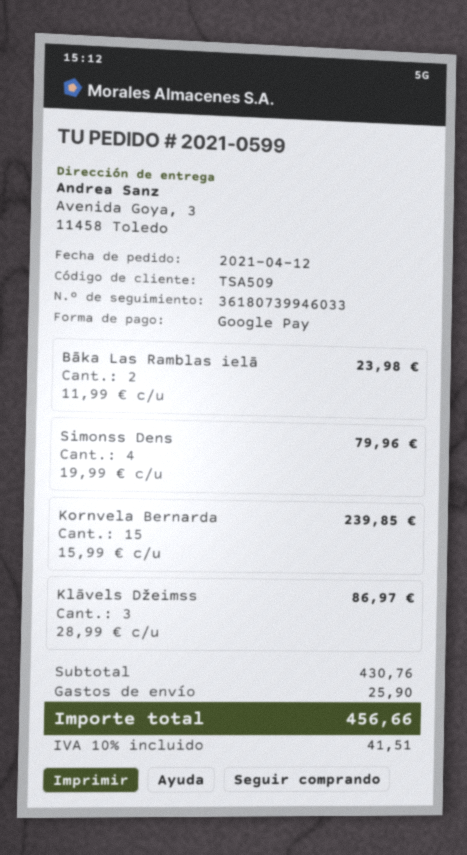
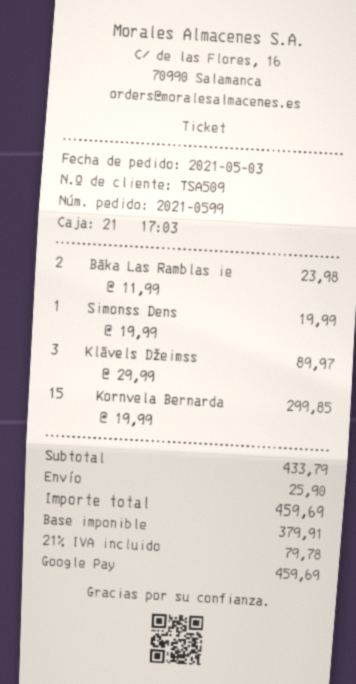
order date: 2021-04-12 -> 2021-05-03
Simonss Dens: 4 x 19.99 = 79.96 -> 1 x 19.99 = 19.99
Kornvela Bernarda: 15 x 15.99 = 239.85 -> 15 x 19.99 = 299.85
Klāvels Džeimss: 3 x 28.99 = 86.97 -> 3 x 29.99 = 89.97
subtotal: 430.76 -> 433.79
tax: 10% = 41.51 -> 21% = 79.78
total: 456.66 -> 459.69

